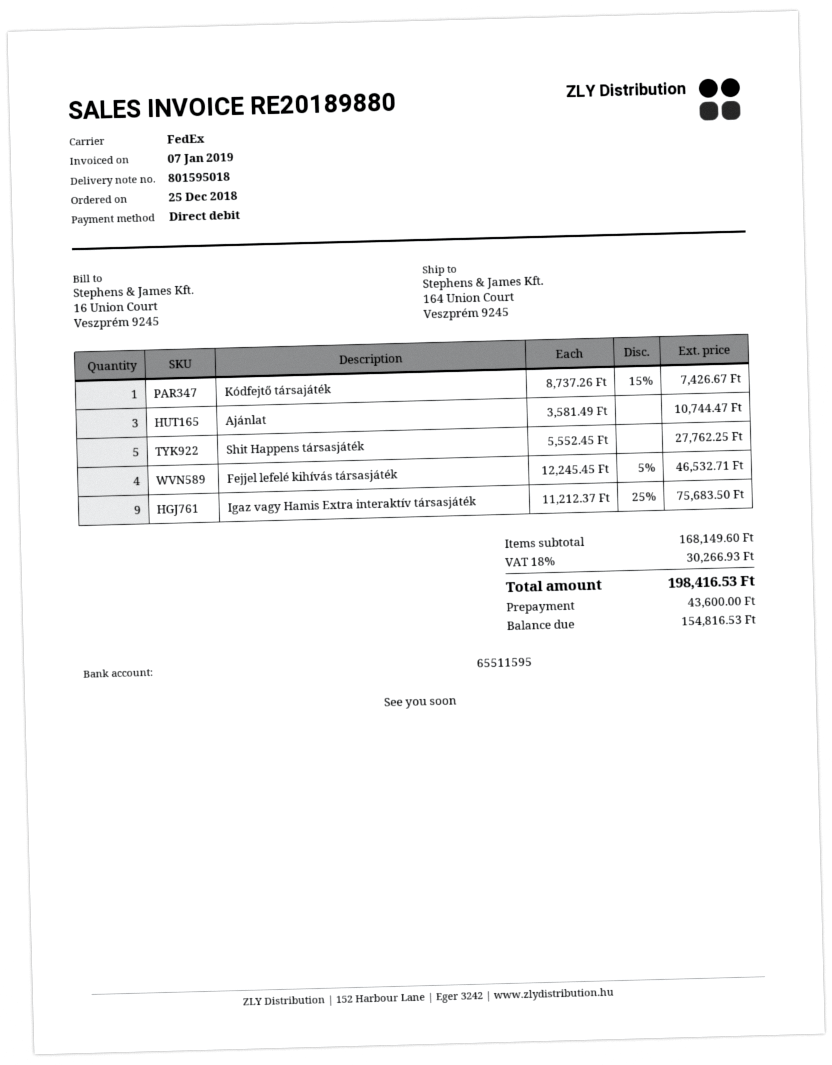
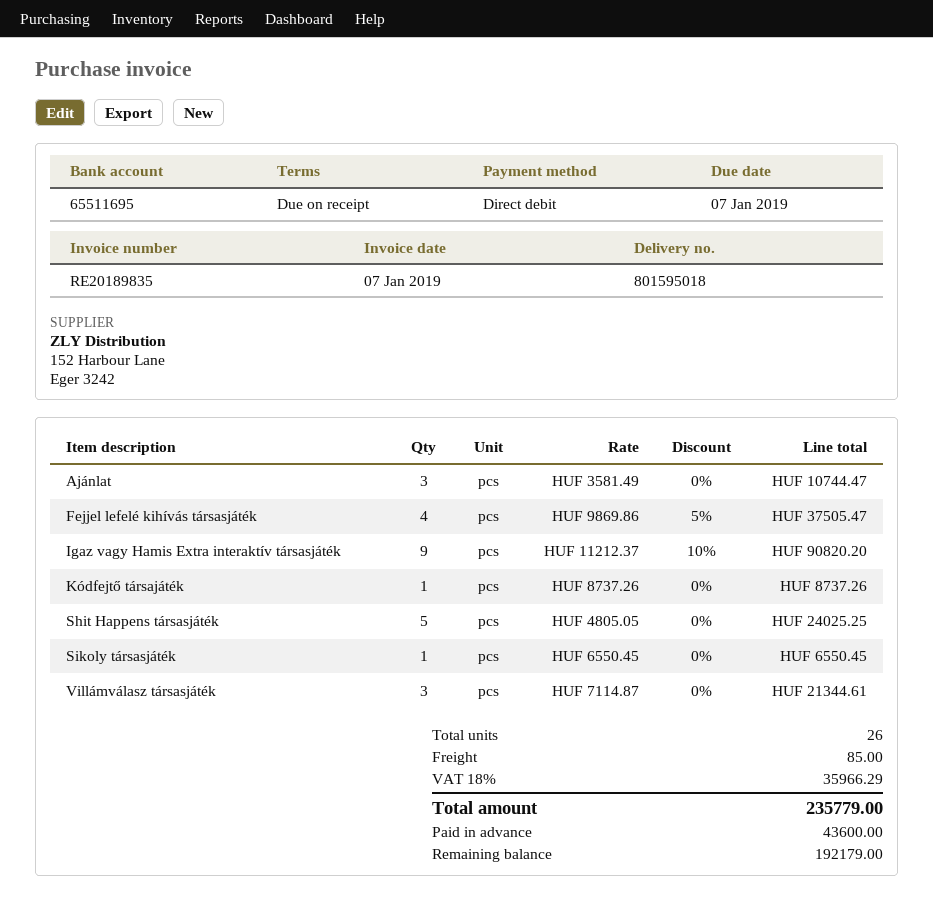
invoice number: RE20189880 -> RE20189835
bank account: 65511595 -> 65511695
Kódfejtő társajáték: 1 x 8737.26 - 15% = 7426.67 -> 1 x 8737.26 = 8737.26
Shit Happens társasjáték: 5 x 5552.45 = 27762.25 -> 5 x 4805.05 = 24025.25
Fejjel lefelé kihívás társasjáték: 4 x 12245.45 - 5% = 46532.71 -> 4 x 9869.86 - 5% = 37505.47
Igaz vagy Hamis Extra interaktív társasjáték: 9 x 11212.37 - 25% = 75683.50 -> 9 x 11212.37 - 10% = 90820.20
Sikoly társasjáték: none -> 1 x 6550.45 = 6550.45
Villámválasz társasjáték: none -> 3 x 7114.87 = 21344.61
shipping: none -> 85.00
tax: 18% = 30266.93 -> 18% = 35966.29
total: 198416.53 -> 235779.00
balance: 154816.53 -> 192179.00

